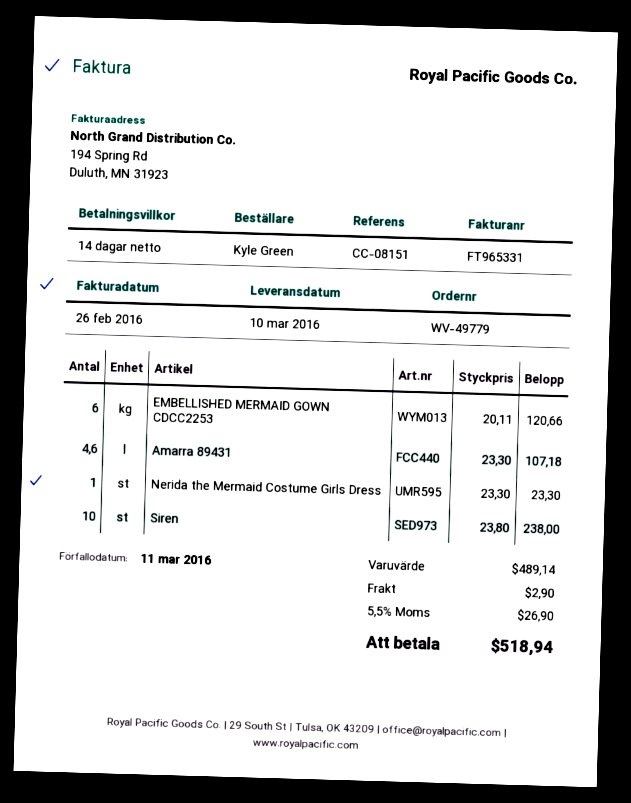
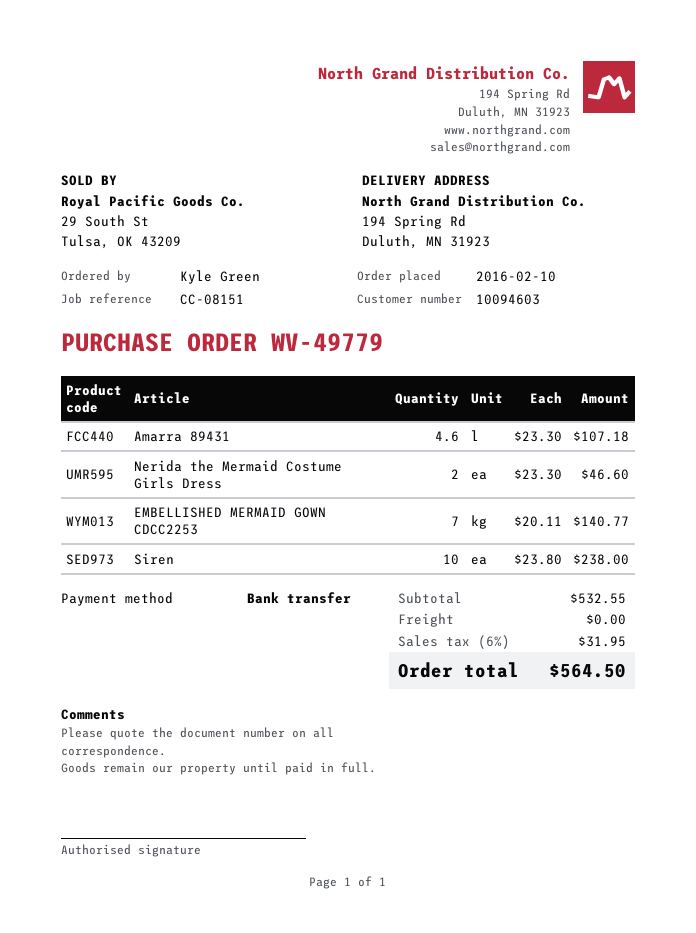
EMBELLISHED MERMAID GOWN CDCC2253: 6 x 20.11 = 120.66 -> 7 x 20.11 = 140.77
Nerida the Mermaid Costume Girls Dress: 1 x 23.30 = 23.30 -> 2 x 23.30 = 46.60
subtotal: 489.14 -> 532.55
shipping: 2.90 -> 0.00
tax: 5.5% = 26.90 -> 6% = 31.95
total: 518.94 -> 564.50

